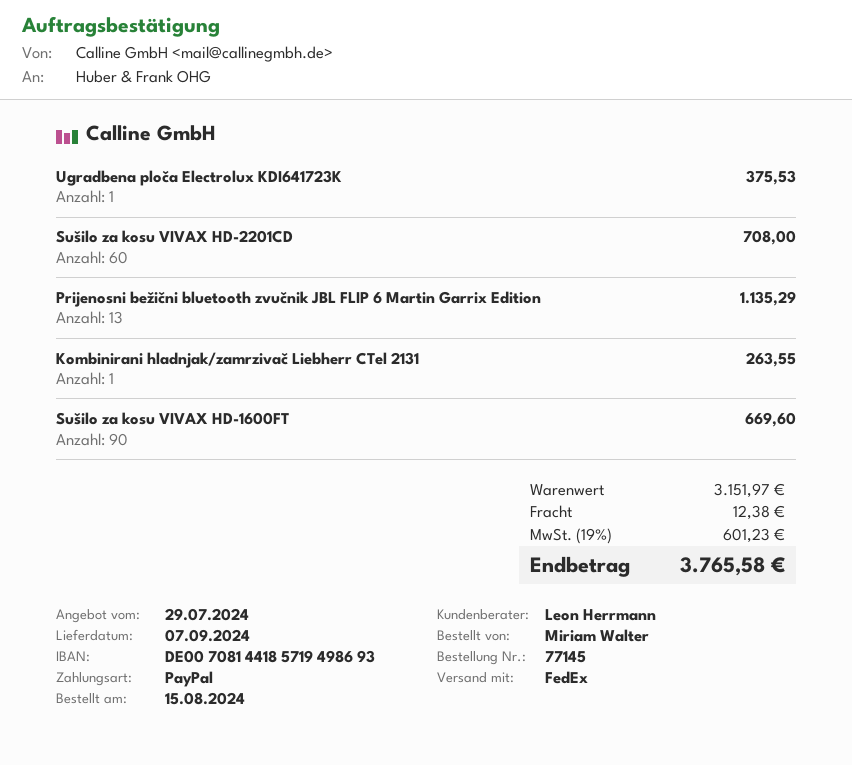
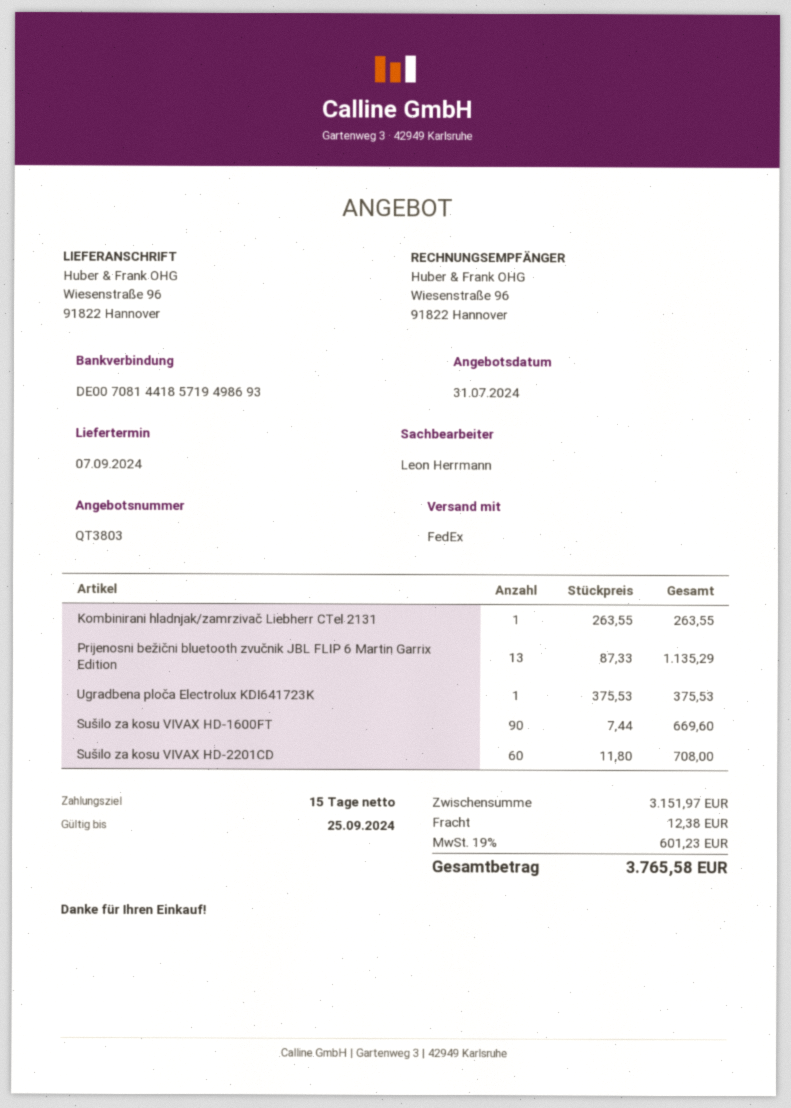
quote date: 2024-07-29 -> 2024-07-31

